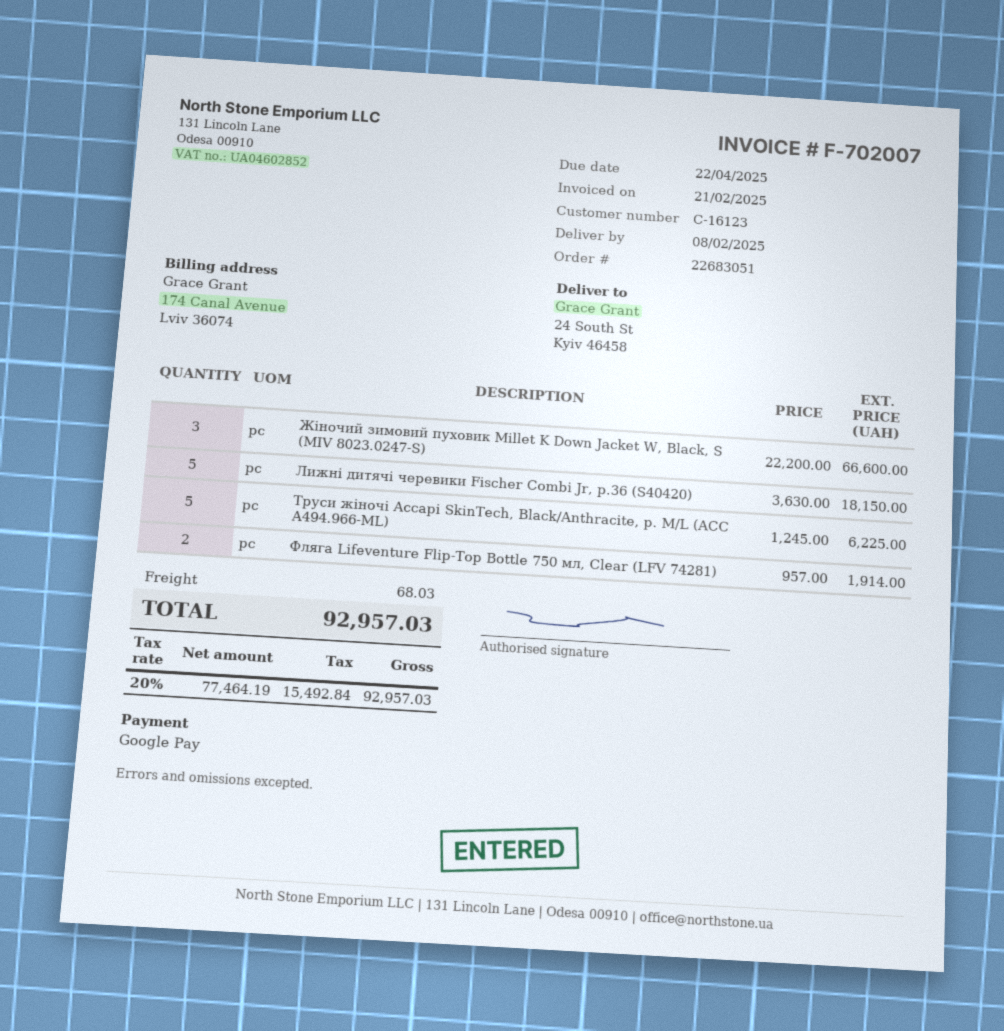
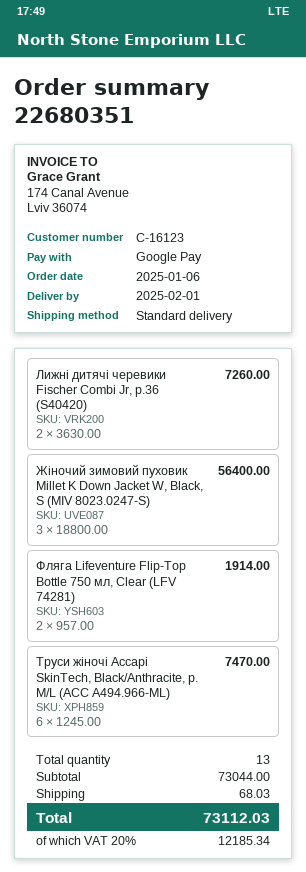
order number: 22683051 -> 22680351
delivery date: 2025-02-08 -> 2025-02-01
Жіночий зимовий пуховик Millet K Down Jacket W, Black, S (MIV 8023.0247-S): 3 x 22200.00 = 66600.00 -> 3 x 18800.00 = 56400.00
Лижні дитячі черевики Fischer Combi Jr, р.36 (S40420): 5 x 3630.00 = 18150.00 -> 2 x 3630.00 = 7260.00
Труси жіночі Accapi SkinTech, Black/Anthracite, р. M/L (ACC A494.966-ML): 5 x 1245.00 = 6225.00 -> 6 x 1245.00 = 7470.00
tax: 20% = 15492.84 -> 20% = 12185.34
total: 92957.03 -> 73112.03

